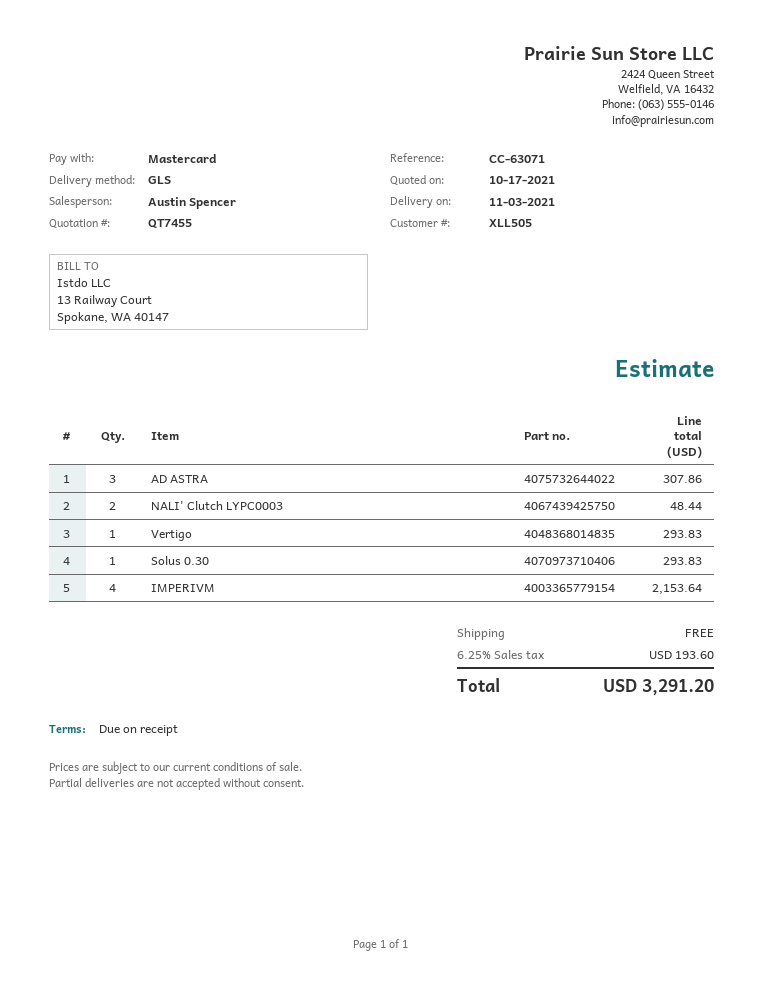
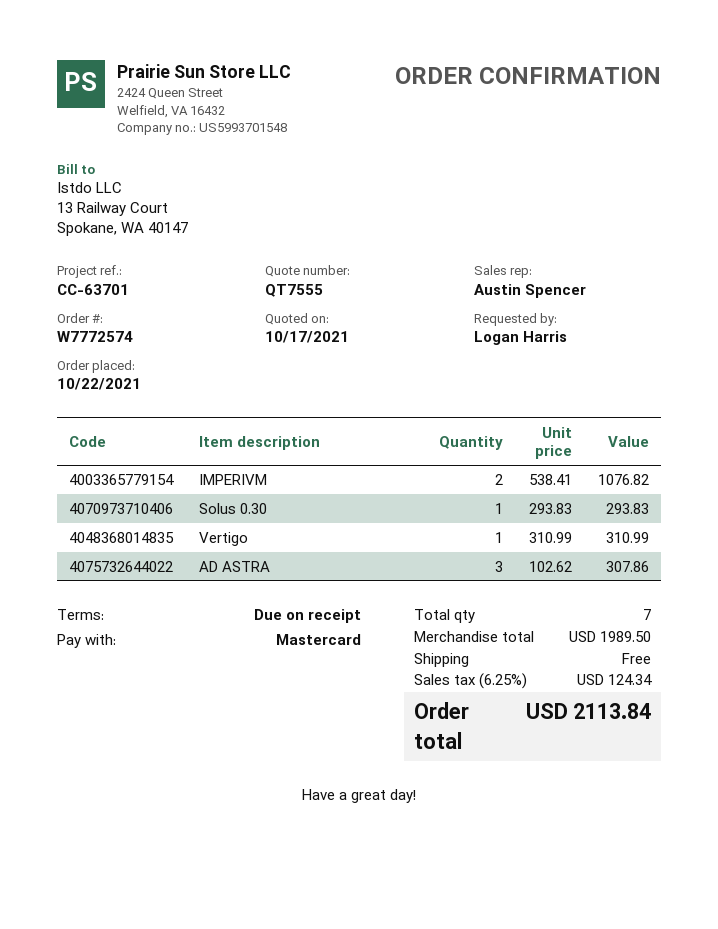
quote number: QT7455 -> QT7555
reference: CC-63071 -> CC-63701
NALI' Clutch LYPC0003: 2 for 48.44 -> none
Vertigo: 1 for 293.83 -> 1 for 310.99
IMPERIVM: 4 for 2153.64 -> 2 for 1076.82
tax: 6.25% = 193.60 -> 6.25% = 124.34
total: 3291.20 -> 2113.84

